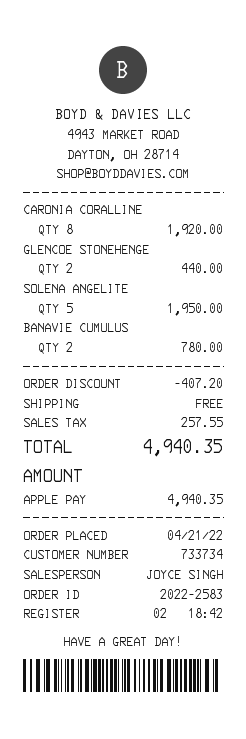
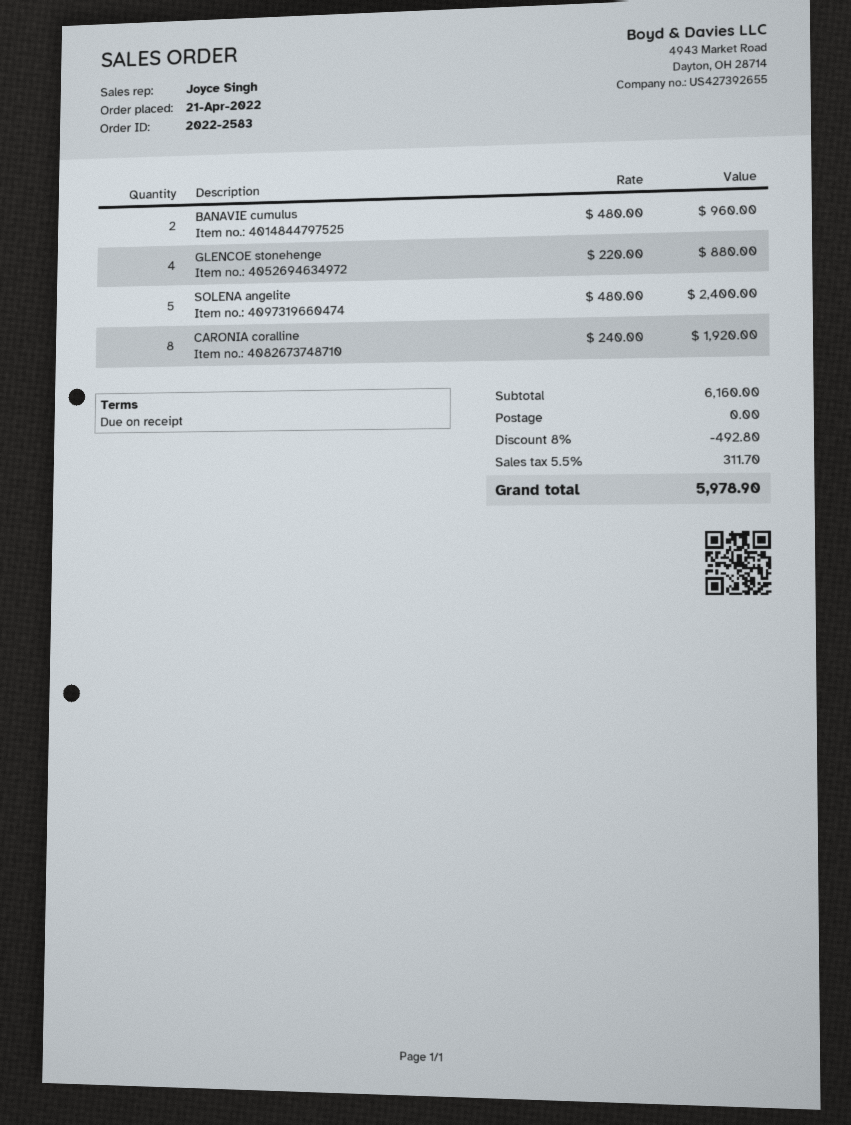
GLENCOE STONEHENGE: 2 for 440.00 -> 4 for 880.00
SOLENA ANGELITE: 5 for 1950.00 -> 5 for 2400.00
BANAVIE CUMULUS: 2 for 780.00 -> 2 for 960.00
discount: 407.20 -> 492.80
tax: 257.55 -> 311.70
total: 4940.35 -> 5978.90

